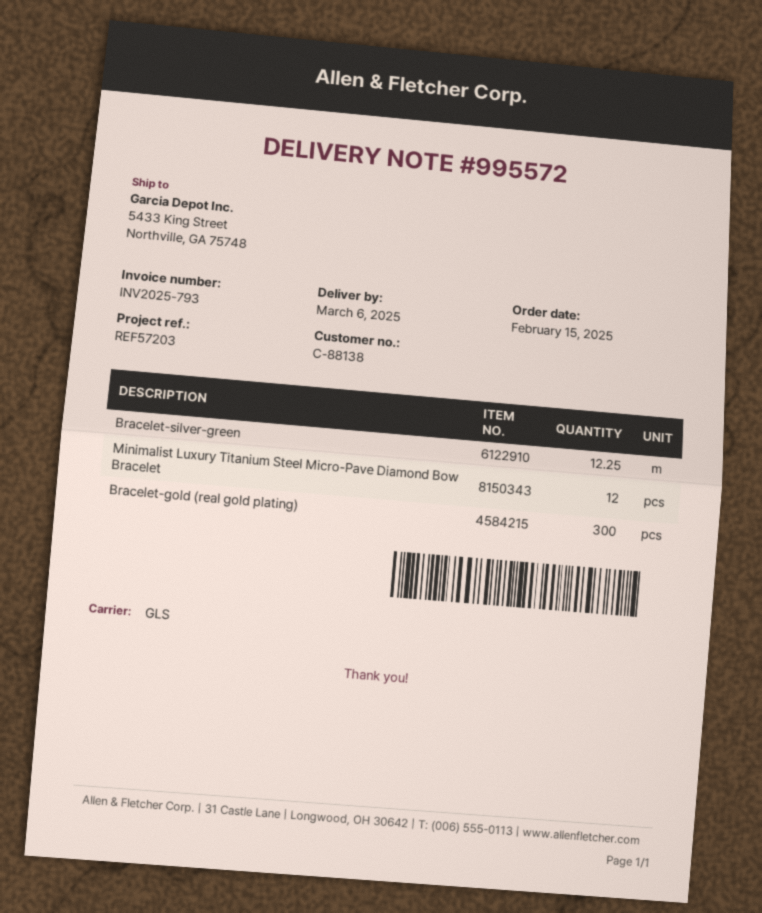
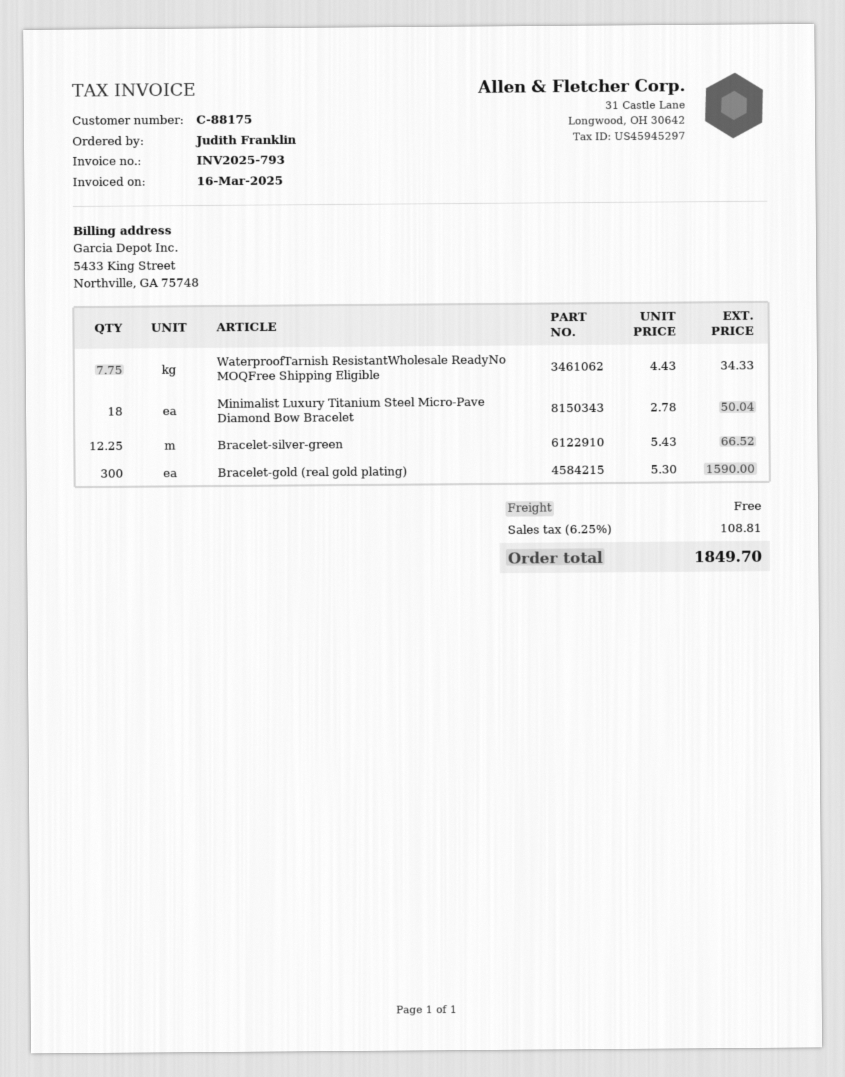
customer number: C-88138 -> C-88175
Minimalist Luxury Titanium Steel Micro-Pave Diamond Bow Bracelet: 12 -> 18
WaterproofTarnish ResistantWholesale ReadyNo MOQFree Shipping Eligible: none -> 7.75

